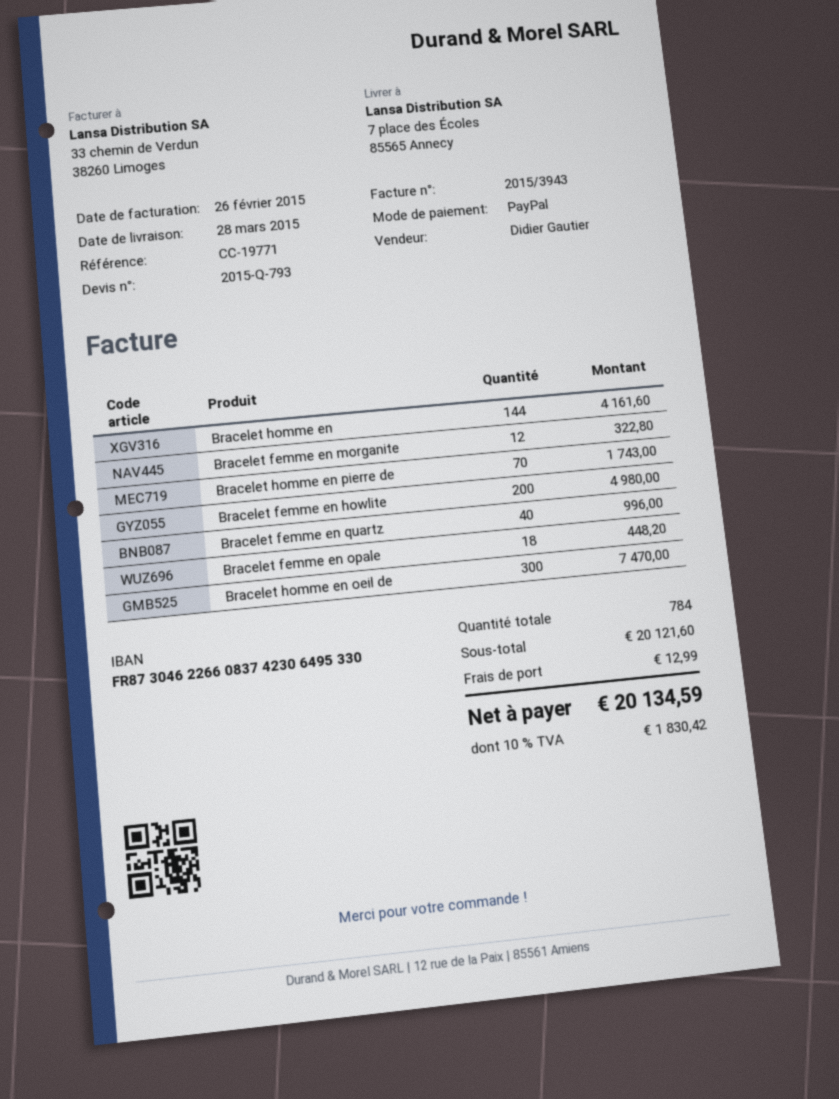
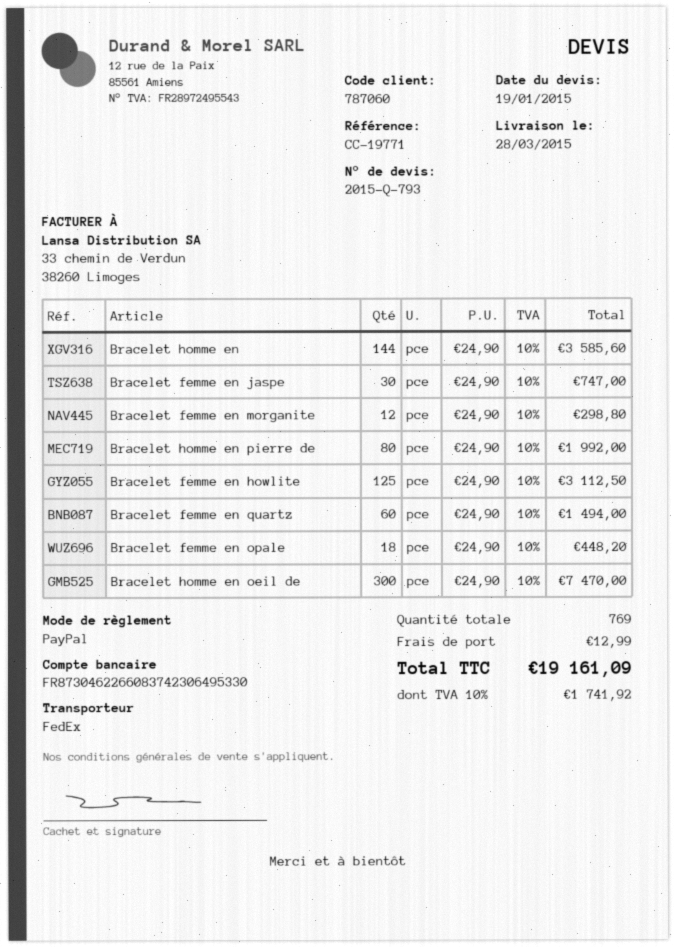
Bracelet homme en: 144 for 4161.60 -> 144 for 3585.60
Bracelet femme en morganite: 12 for 322.80 -> 12 for 298.80
Bracelet homme en pierre de: 70 for 1743.00 -> 80 for 1992.00
Bracelet femme en howlite: 200 for 4980.00 -> 125 for 3112.50
Bracelet femme en quartz: 40 for 996.00 -> 60 for 1494.00
Bracelet femme en jaspe: none -> 30 for 747.00
total quantity: 784 -> 769
tax: 10% = 1830.42 -> 10% = 1741.92
total: 20134.59 -> 19161.09

